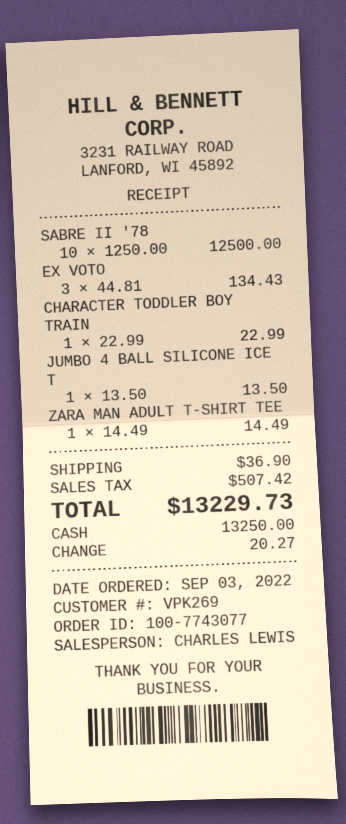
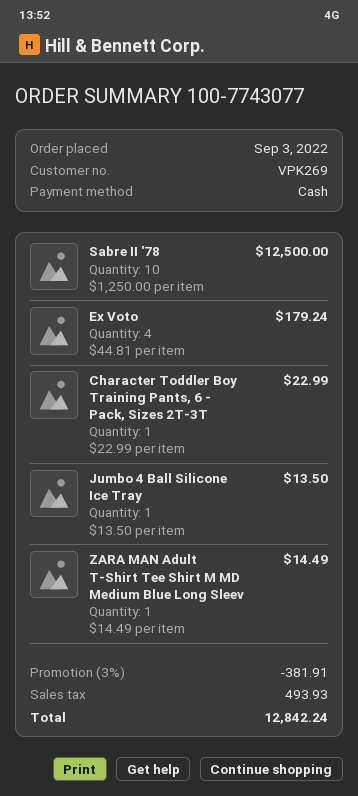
EX VOTO: 3 x 44.81 = 134.43 -> 4 x 44.81 = 179.24
discount: none -> 3% = 381.91
shipping: 36.90 -> none
tax: 507.42 -> 493.93
total: 13229.73 -> 12842.24

